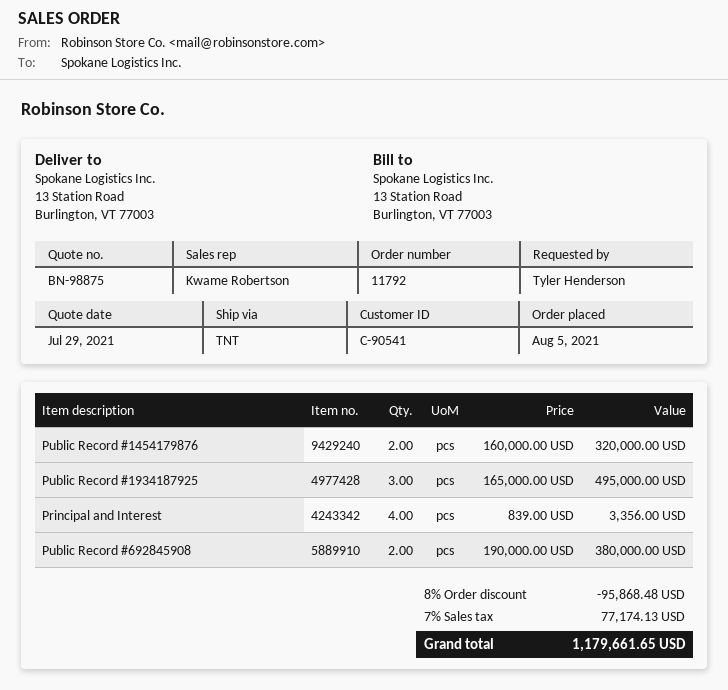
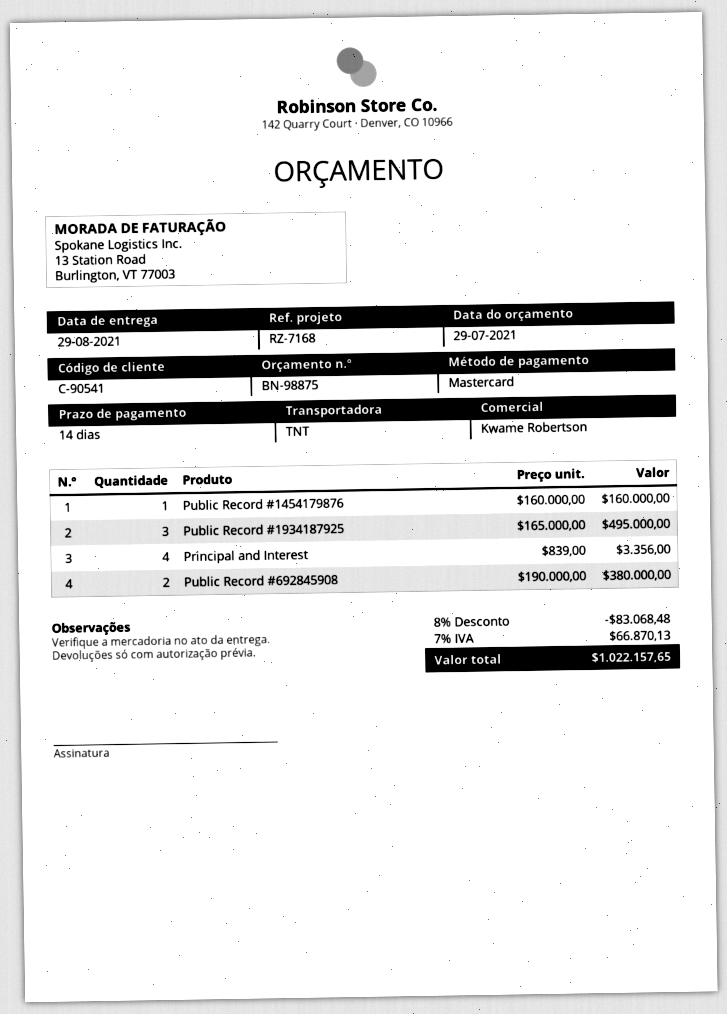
Public Record #1454179876: 2 x 160000.00 = 320000.00 -> 1 x 160000.00 = 160000.00
discount: 8% = 95868.48 -> 8% = 83068.48
tax: 7% = 77174.13 -> 7% = 66870.13
total: 1179661.65 -> 1022157.65

